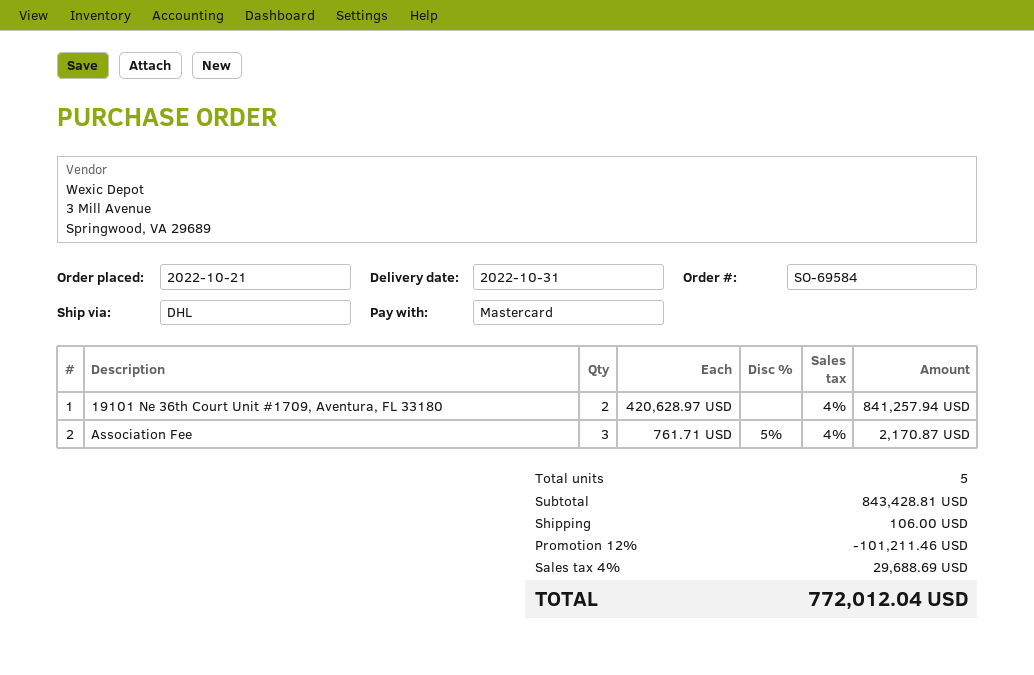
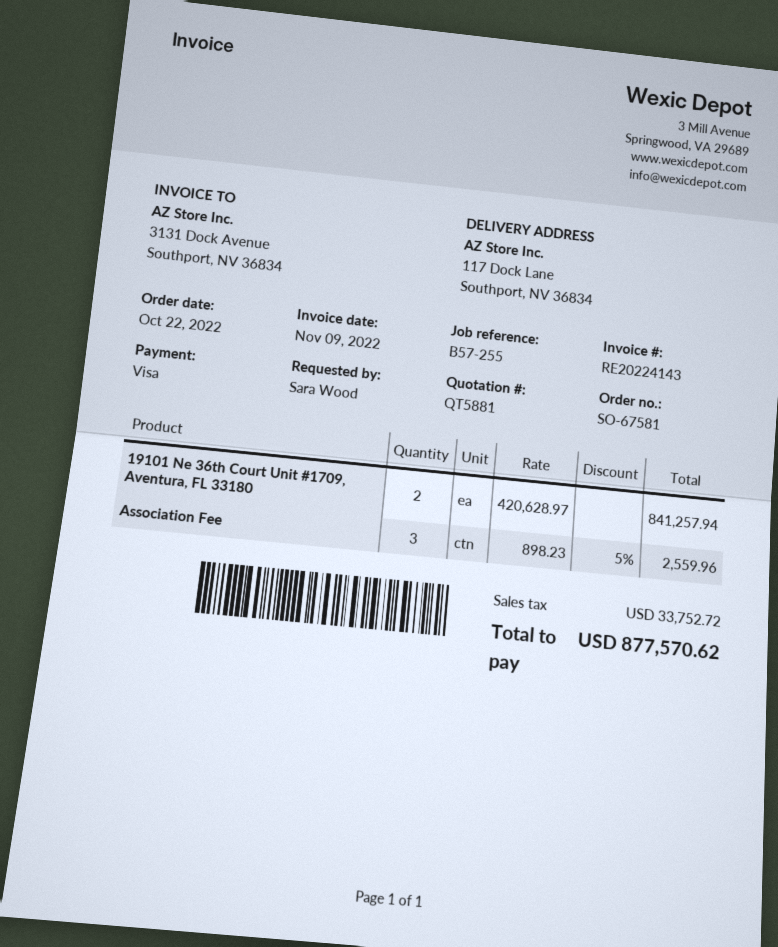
order number: SO-69584 -> SO-67581
order date: 2022-10-21 -> 2022-10-22
payment method: Mastercard -> Visa
Association Fee: 3 x 761.71 - 5% = 2170.87 -> 3 x 898.23 - 5% = 2559.96
discount: 12% = 101211.46 -> none
shipping: 106.00 -> none
tax: 29688.69 -> 33752.72
total: 772012.04 -> 877570.62

